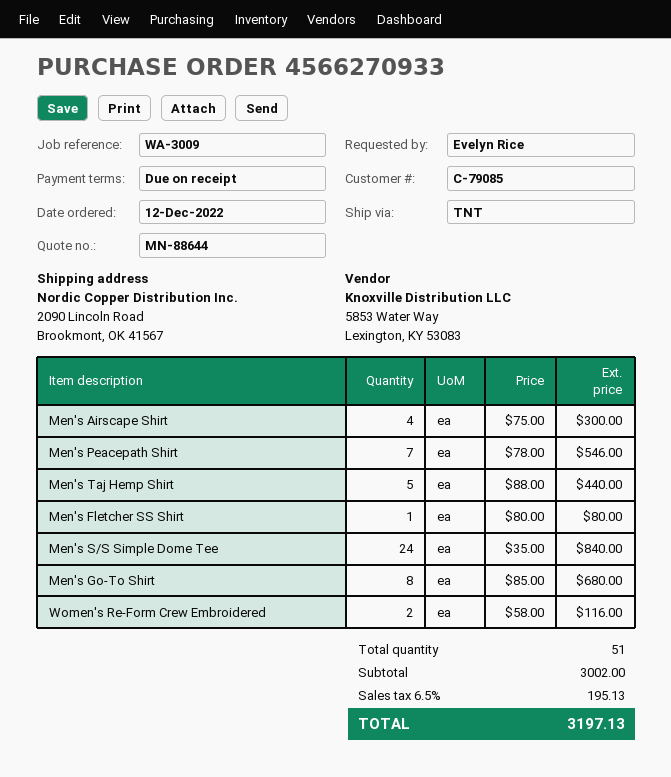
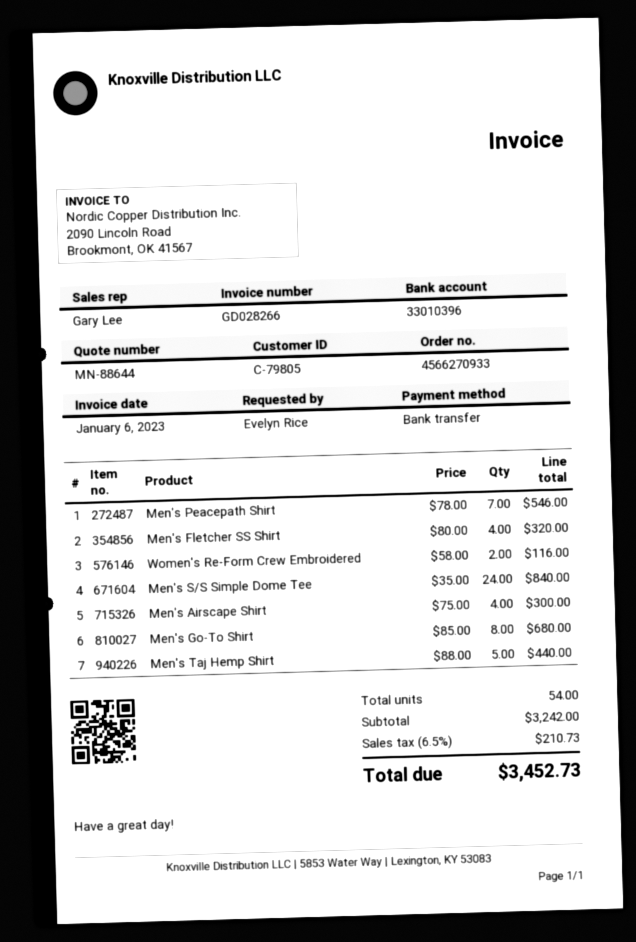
customer number: C-79085 -> C-79805
Men's Fletcher SS Shirt: 1 x 80.00 = 80.00 -> 4 x 80.00 = 320.00
total quantity: 51 -> 54
subtotal: 3002.00 -> 3242.00
tax: 6.5% = 195.13 -> 6.5% = 210.73
total: 3197.13 -> 3452.73

